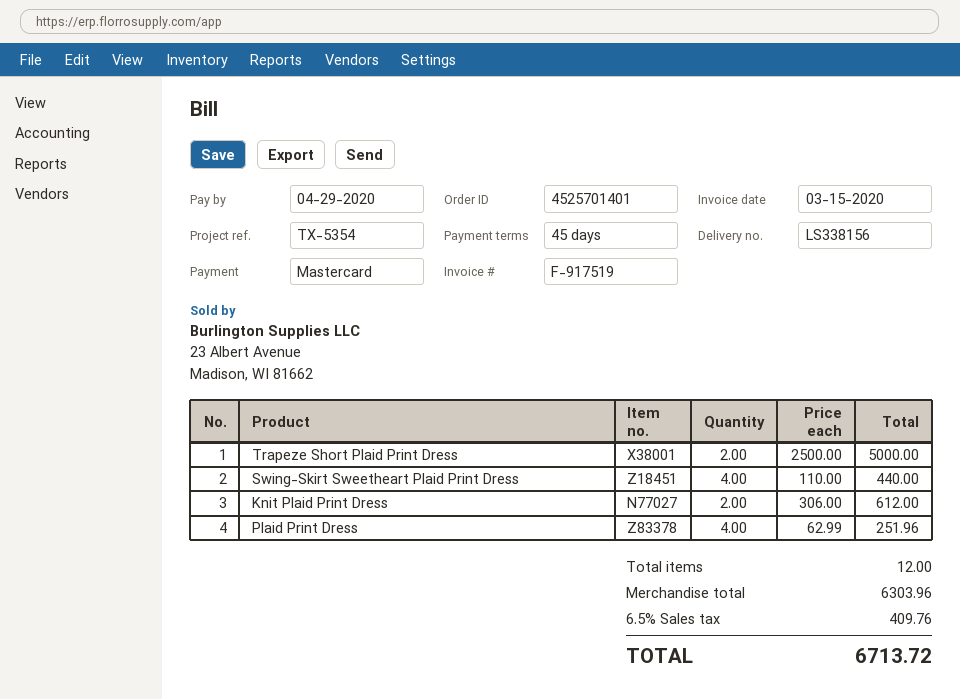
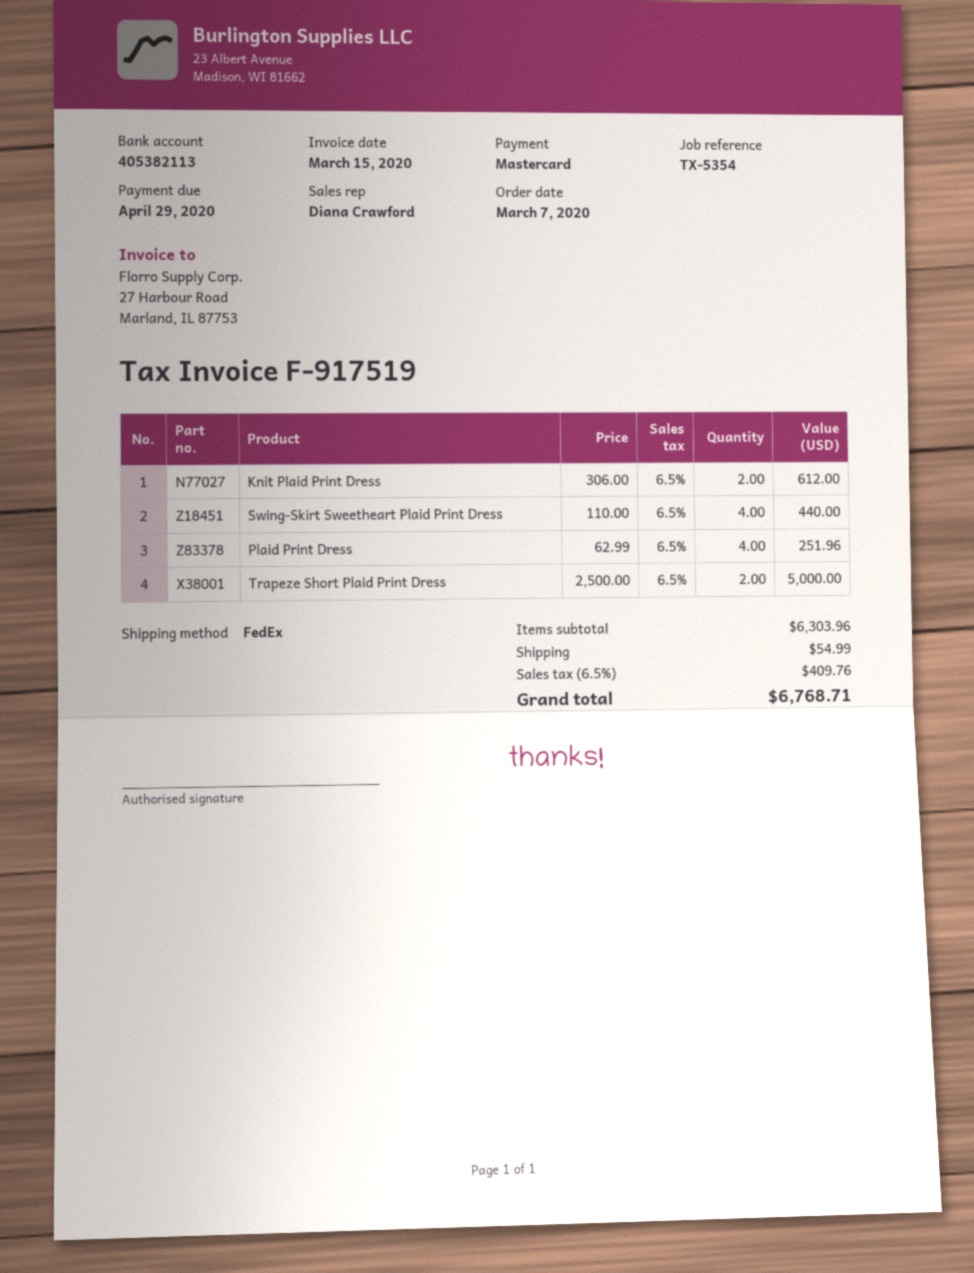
shipping: none -> 54.99
total: 6713.72 -> 6768.71

